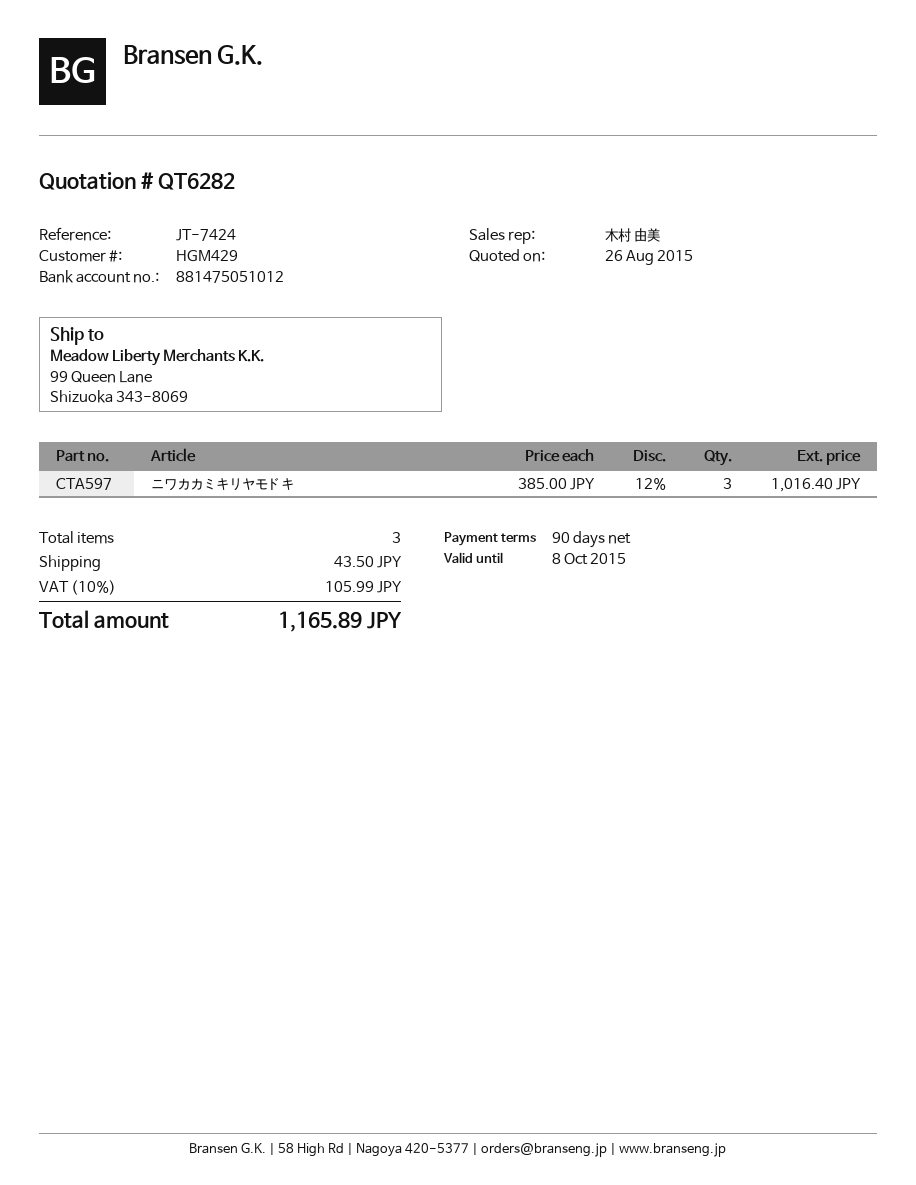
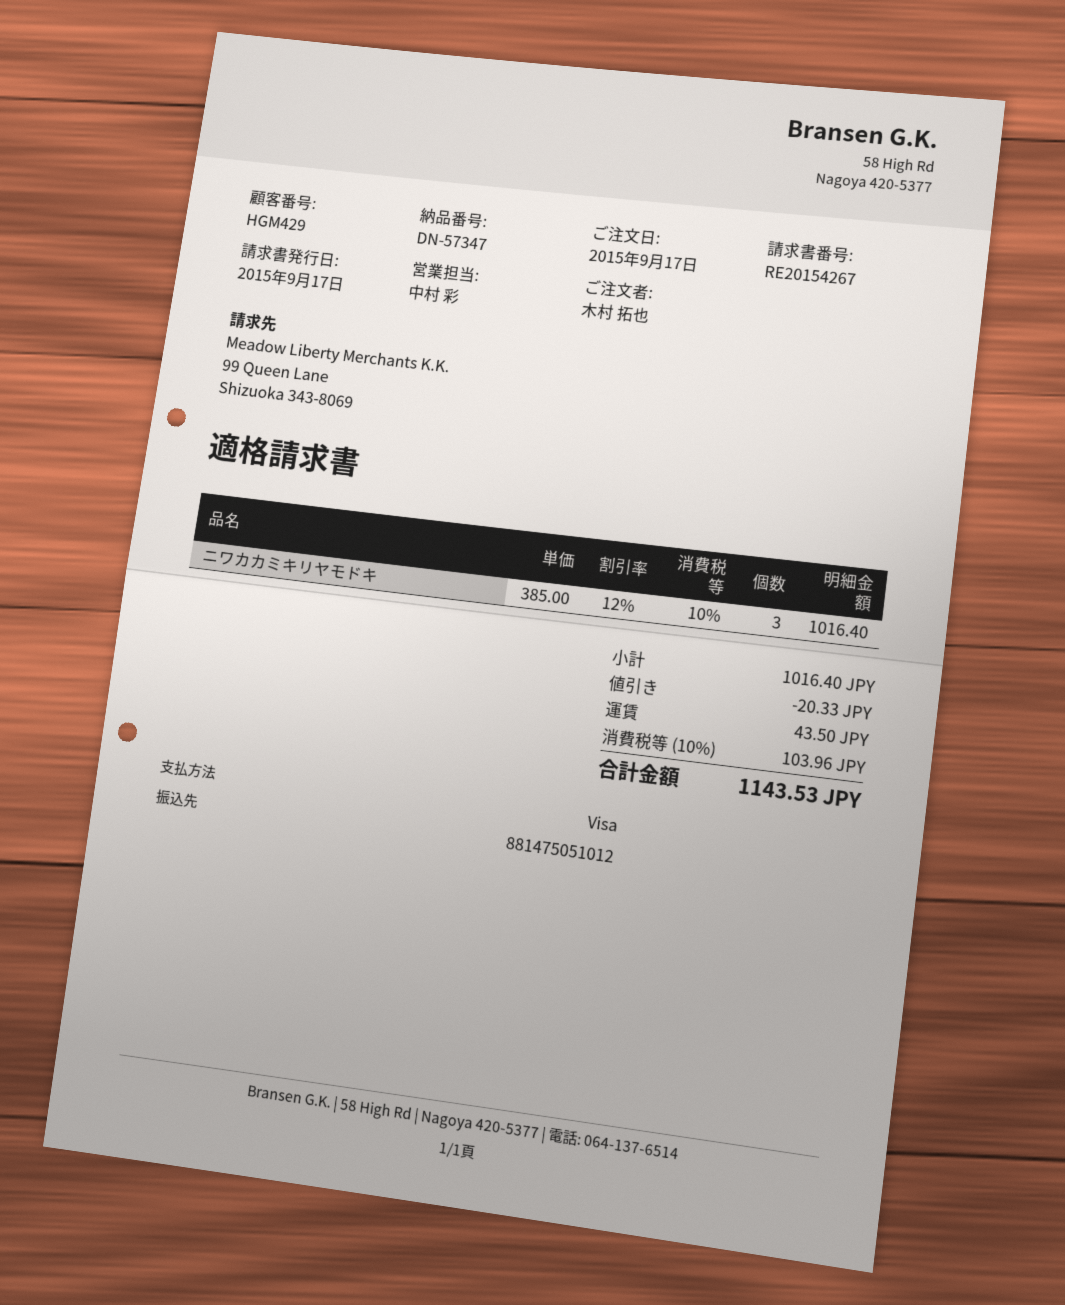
sales rep: 木村 由美 -> 中村 彩
discount: none -> 20.33
tax: 10% = 105.99 -> 10% = 103.96
total: 1165.89 -> 1143.53

